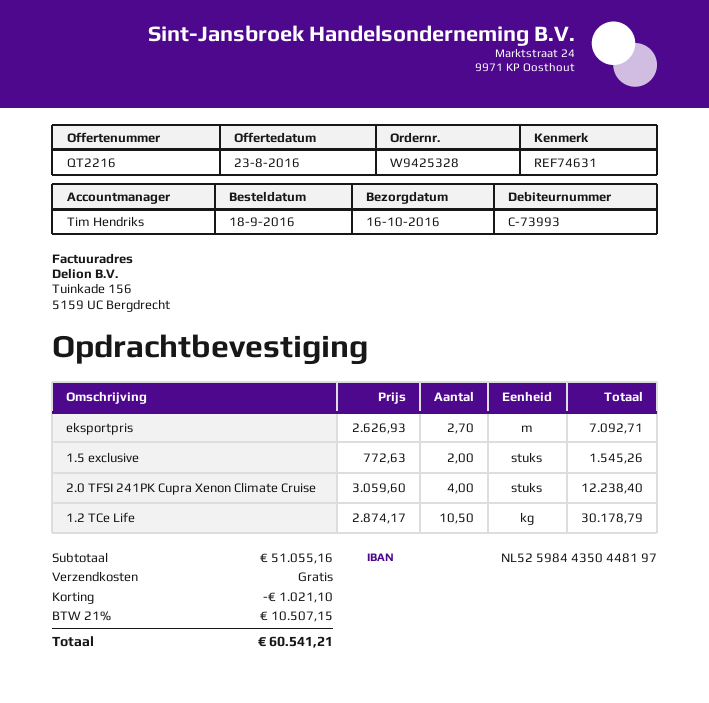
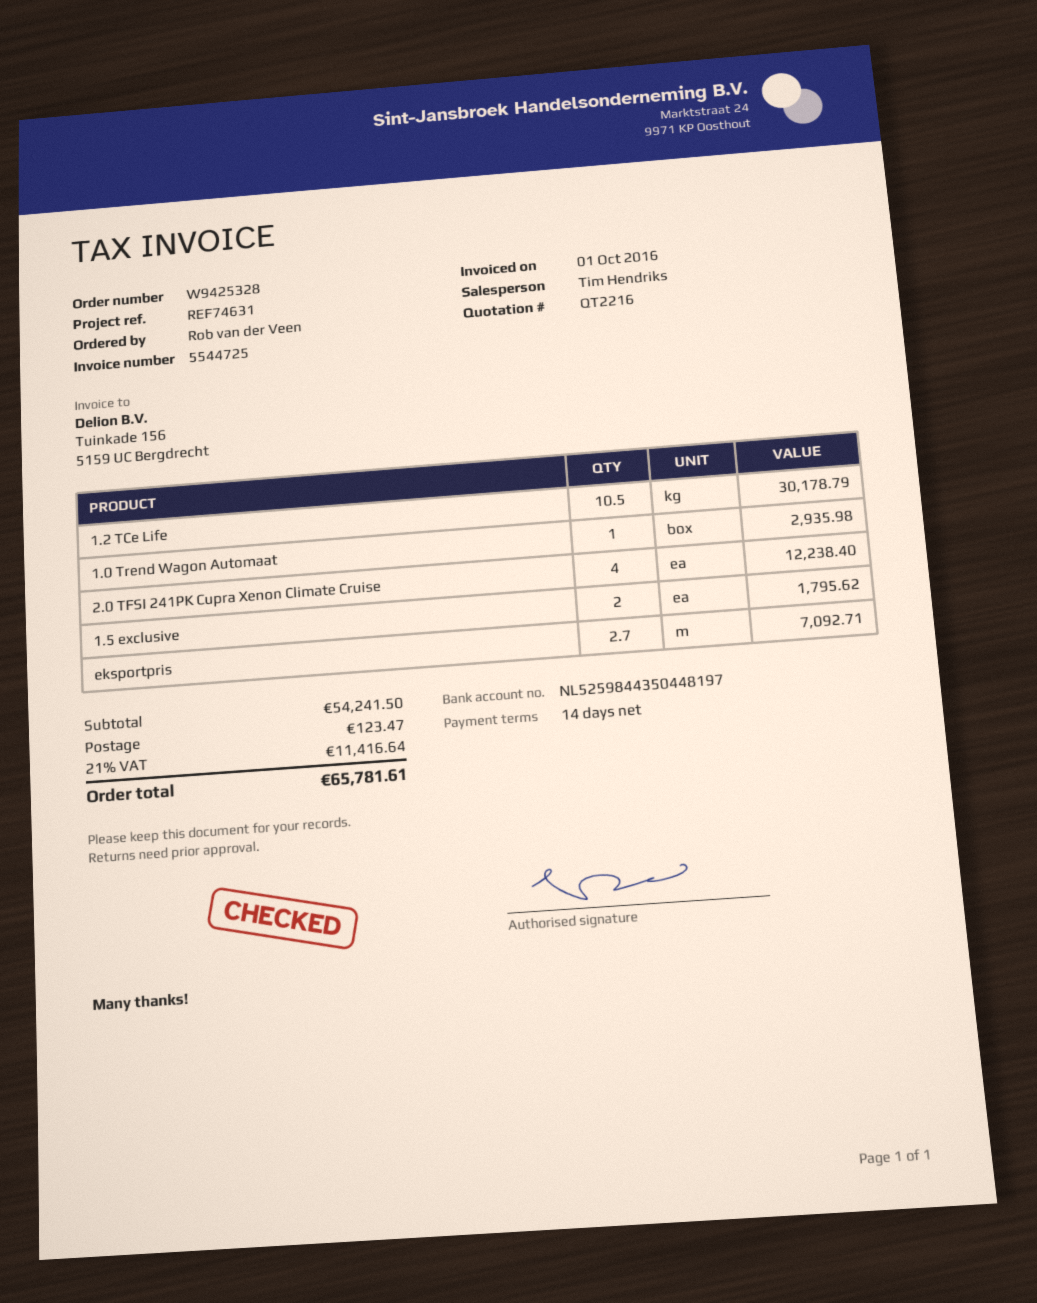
1.5 exclusive: 2 for 1545.26 -> 2 for 1795.62
1.0 Trend Wagon Automaat: none -> 1 for 2935.98
subtotal: 51055.16 -> 54241.50
discount: 1021.10 -> none
shipping: 0.00 -> 123.47
tax: 21% = 10507.15 -> 21% = 11416.64
total: 60541.21 -> 65781.61

